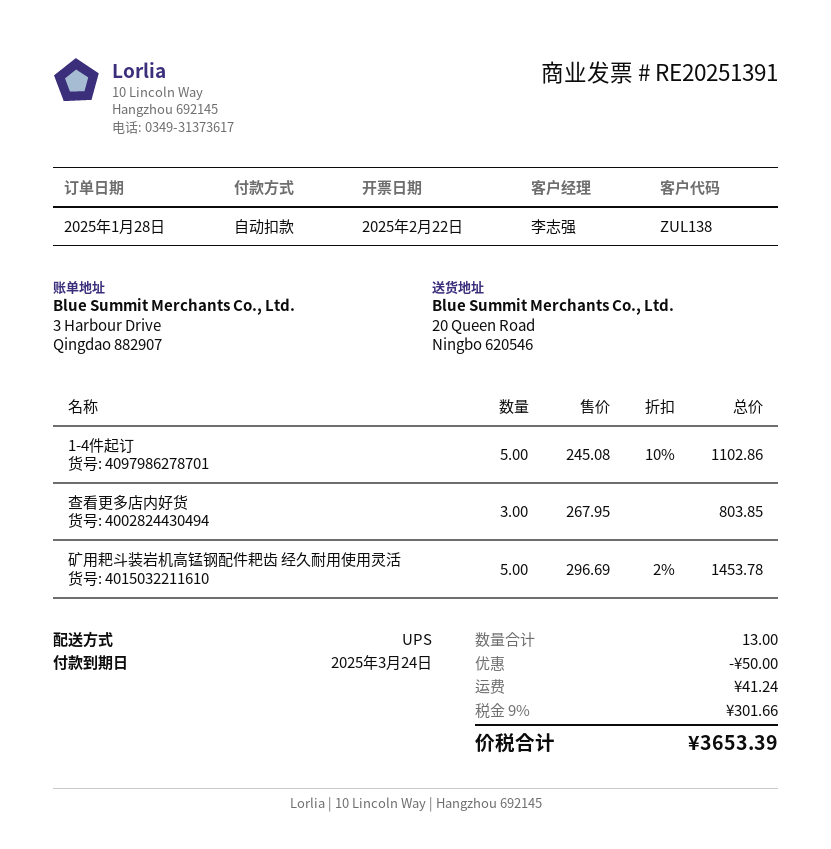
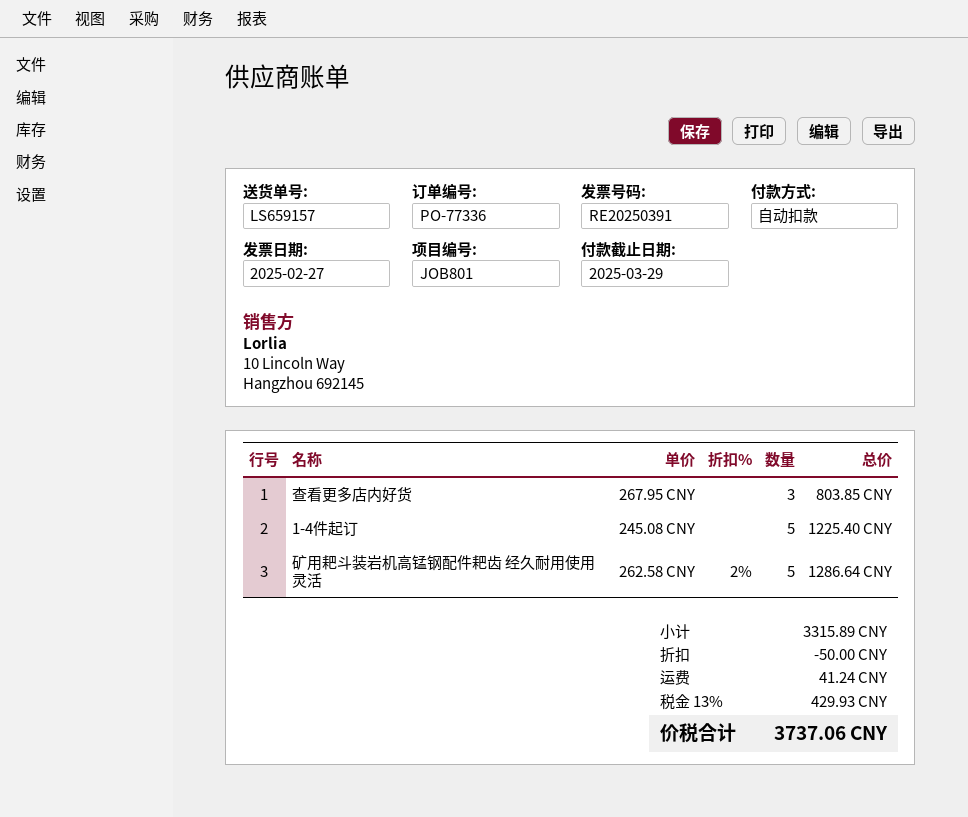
invoice number: RE20251391 -> RE20250391
invoice date: 2025-02-22 -> 2025-02-27
due date: 2025-03-24 -> 2025-03-29
1-4件起订: 5 x 245.08 - 10% = 1102.86 -> 5 x 245.08 = 1225.40
矿用耙斗装岩机高锰钢配件耙齿 经久耐用使用灵活: 5 x 296.69 - 2% = 1453.78 -> 5 x 262.58 - 2% = 1286.64
tax: 9% = 301.66 -> 13% = 429.93
total: 3653.39 -> 3737.06

